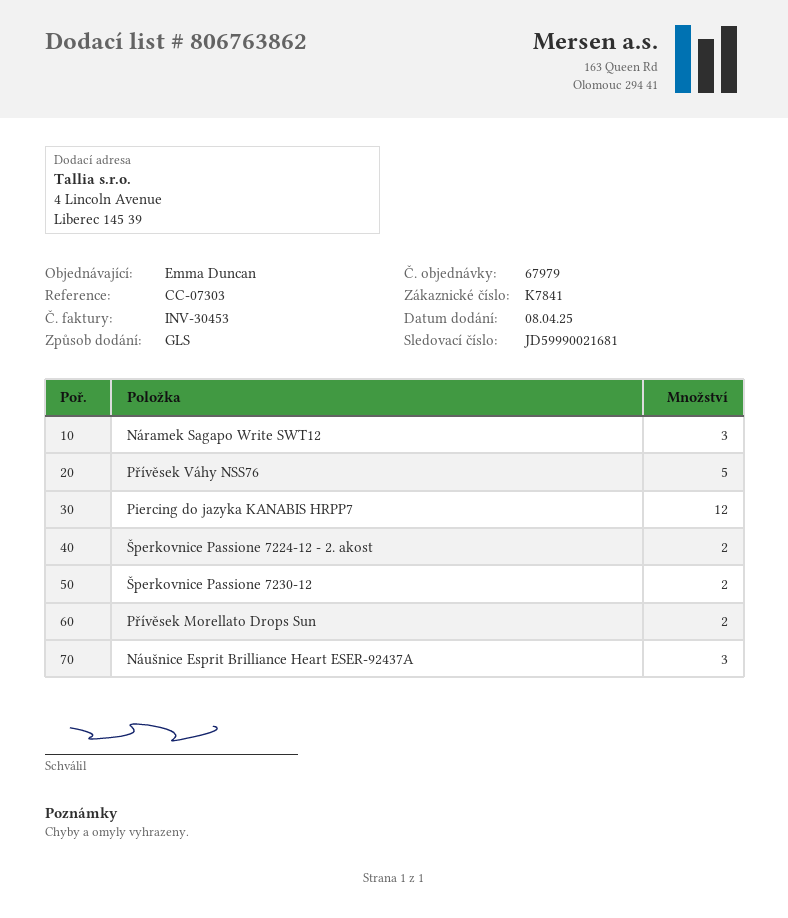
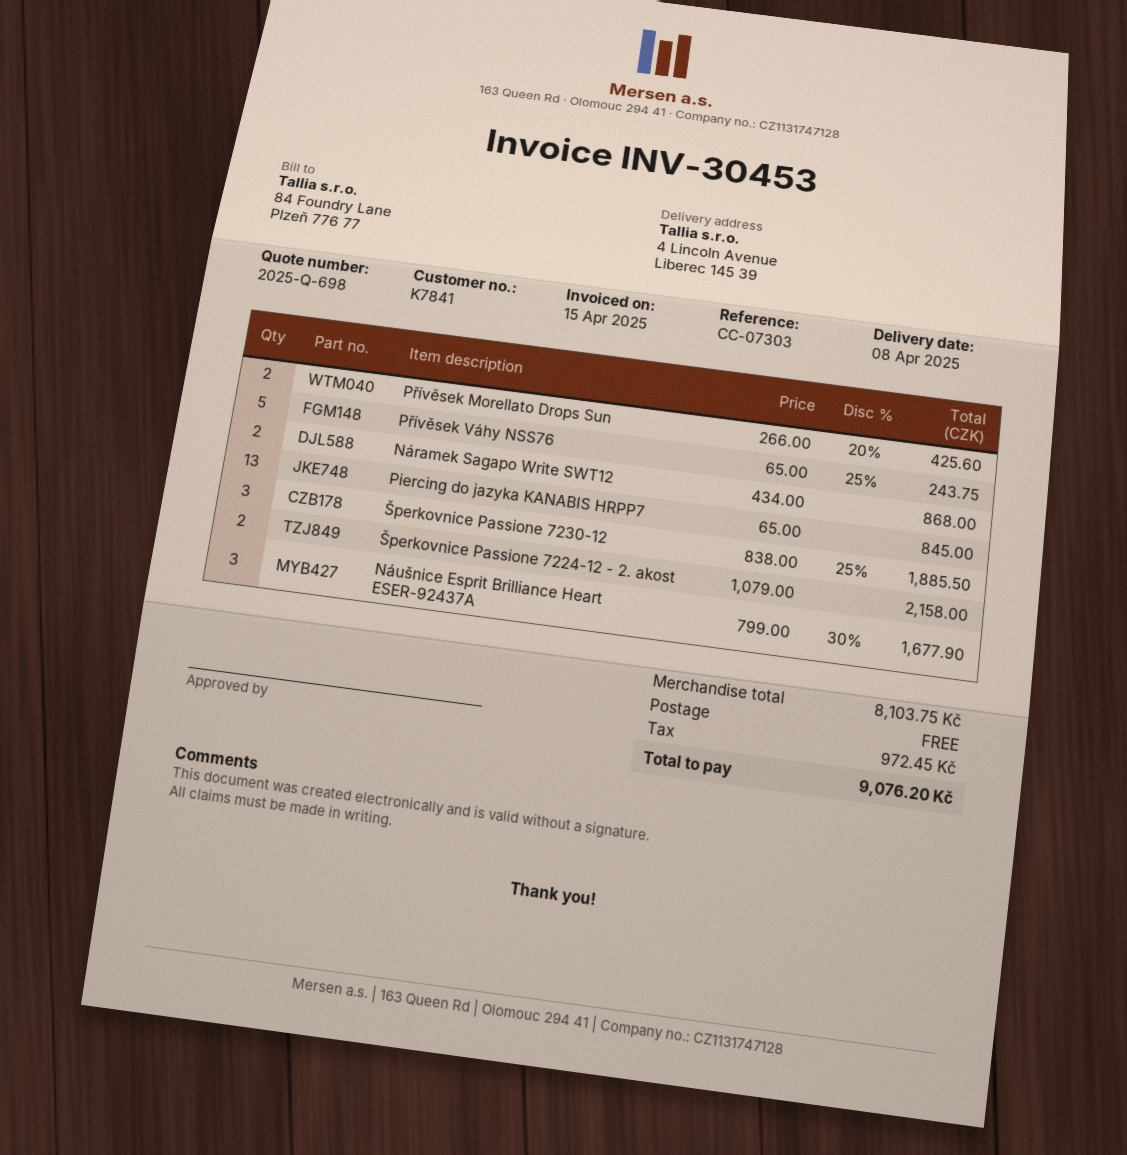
Náramek Sagapo Write SWT12: 3 -> 2
Piercing do jazyka KANABIS HRPP7: 12 -> 13
Šperkovnice Passione 7230-12: 2 -> 3

